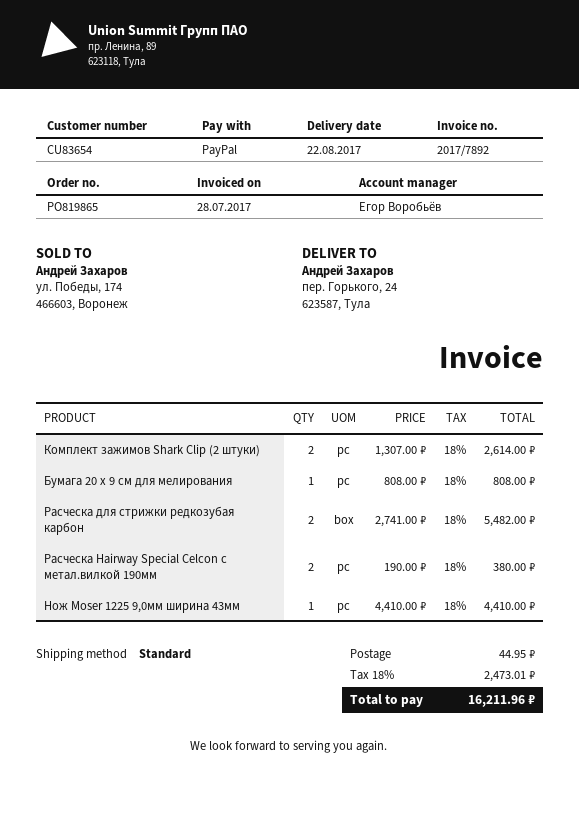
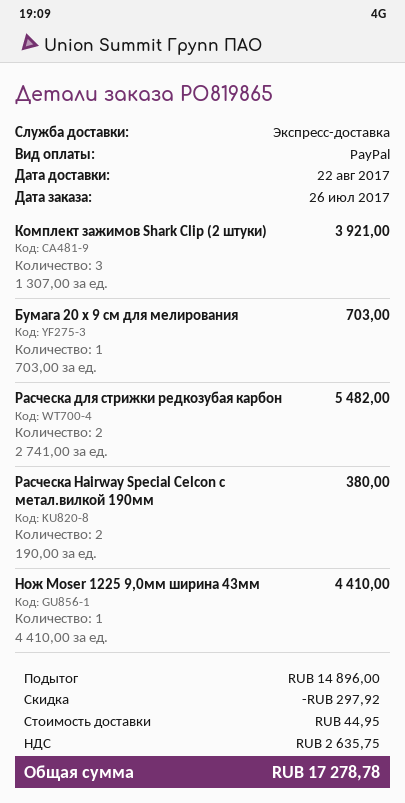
shipping method: standard -> express
Комплект зажимов Shark Clip (2 штуки): 2 x 1307.00 = 2614.00 -> 3 x 1307.00 = 3921.00
Бумага 20 х 9 см для мелирования: 1 x 808.00 = 808.00 -> 1 x 703.00 = 703.00
discount: none -> 297.92
tax: 2473.01 -> 2635.75
total: 16211.96 -> 17278.78

